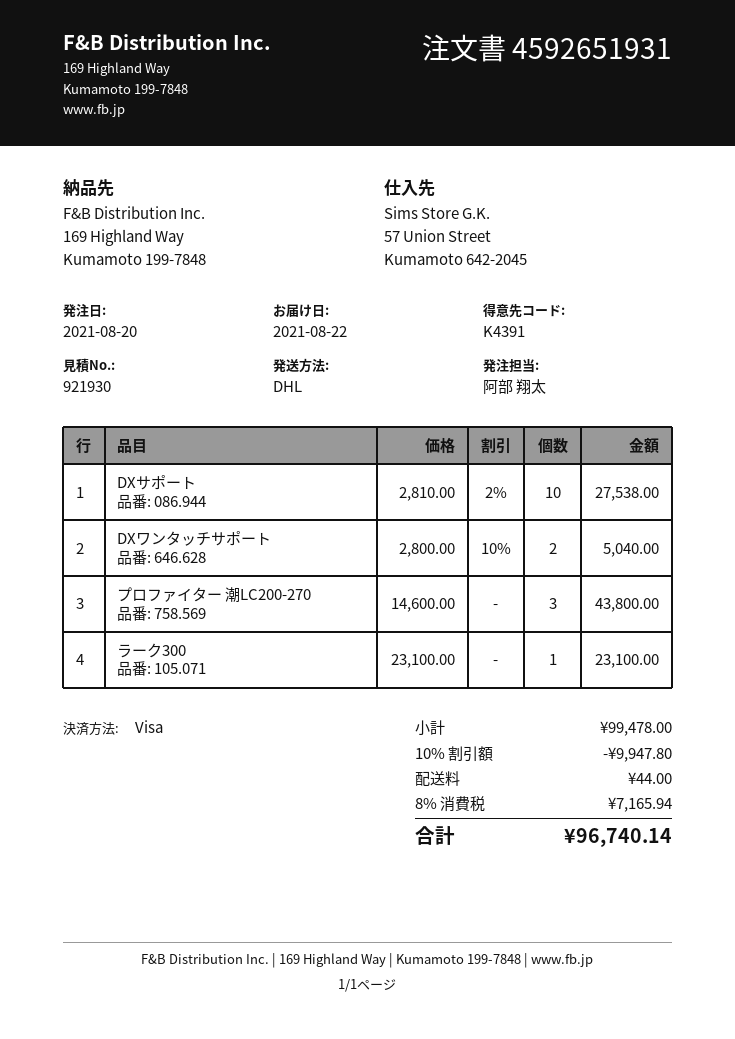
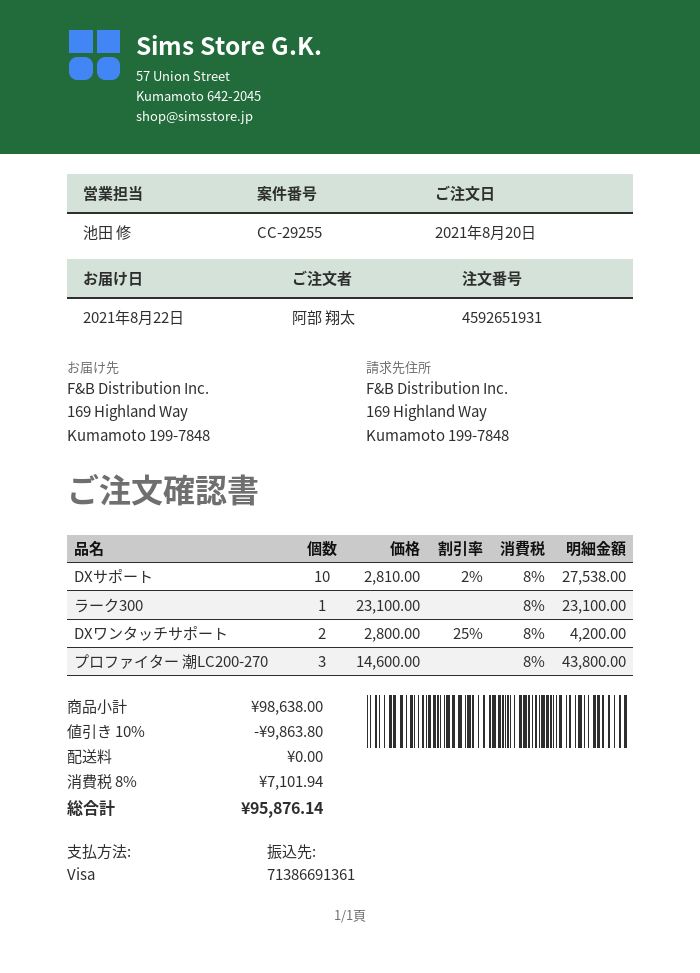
DXワンタッチサポート: 2 x 2800.00 - 10% = 5040.00 -> 2 x 2800.00 - 25% = 4200.00
subtotal: 99478.00 -> 98638.00
discount: 10% = 9947.80 -> 10% = 9863.80
shipping: 44.00 -> 0.00
tax: 8% = 7165.94 -> 8% = 7101.94
total: 96740.14 -> 95876.14

